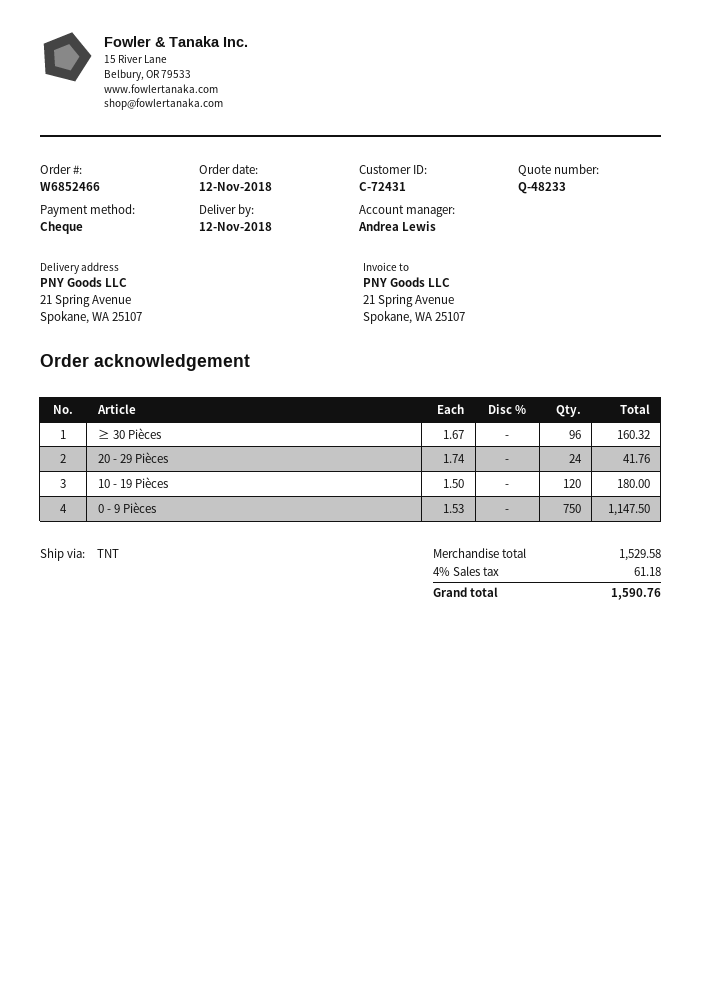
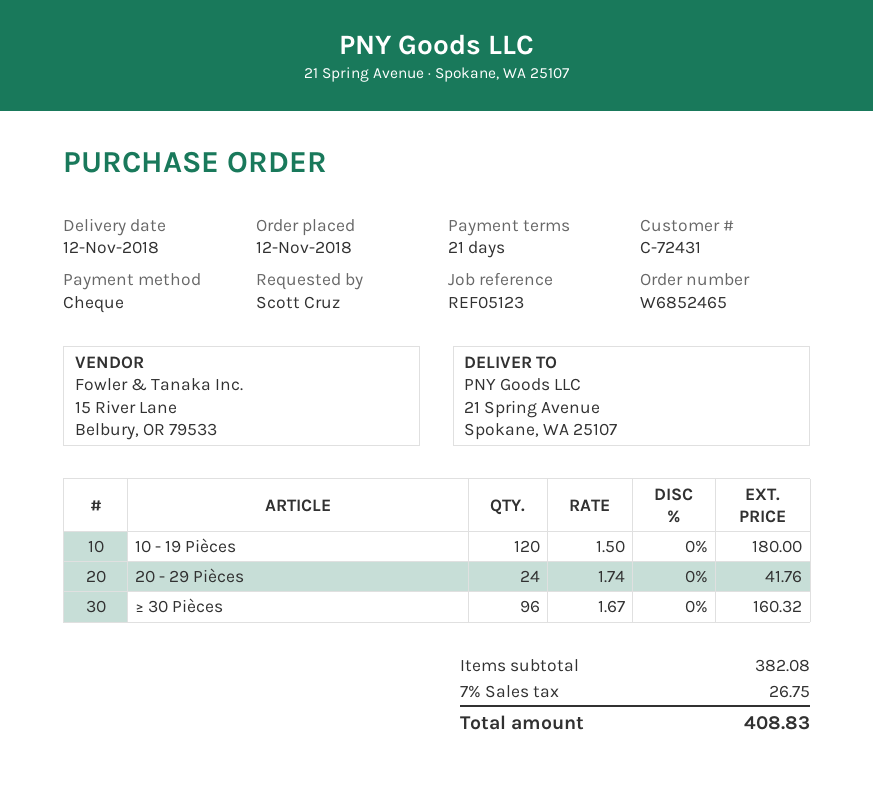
order number: W6852466 -> W6852465
0 - 9 Pièces: 750 x 1.53 = 1147.50 -> none
subtotal: 1529.58 -> 382.08
tax: 4% = 61.18 -> 7% = 26.75
total: 1590.76 -> 408.83

